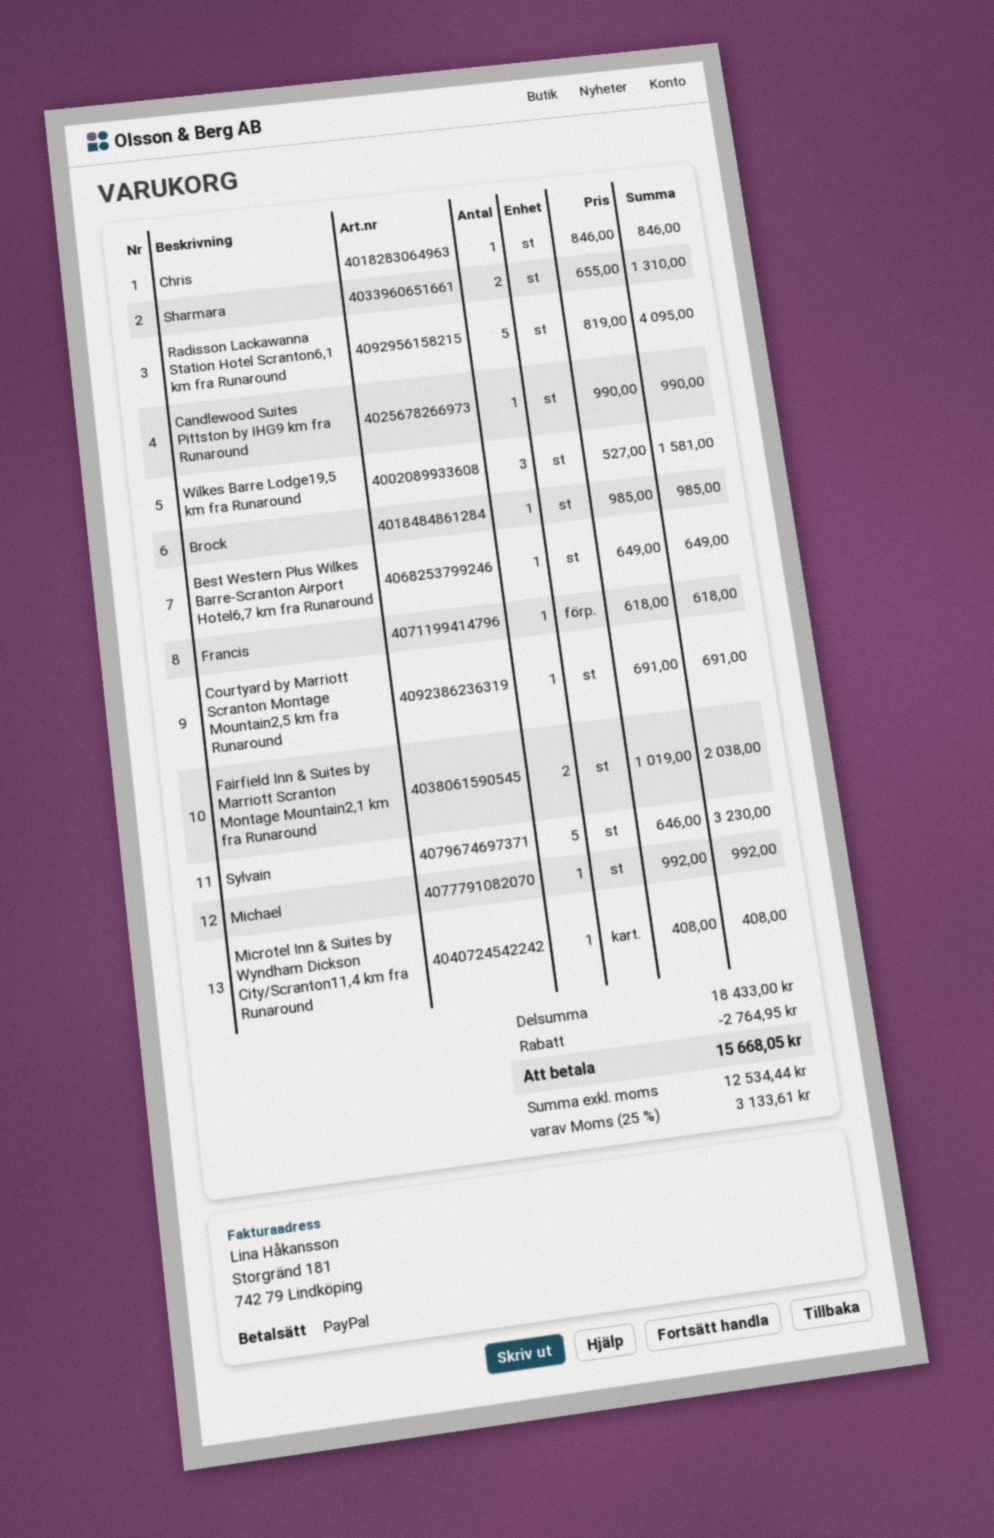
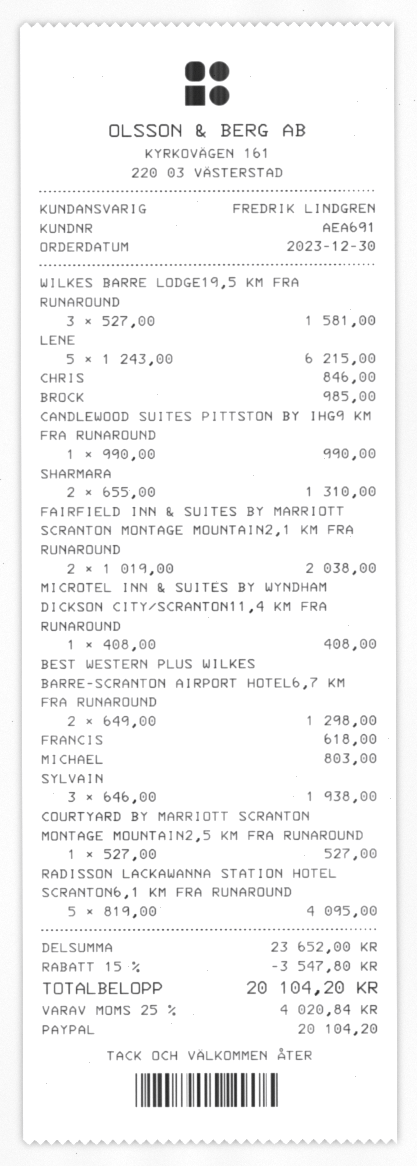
Best Western Plus Wilkes Barre-Scranton Airport Hotel6,7 km fra Runaround: 1 x 649.00 = 649.00 -> 2 x 649.00 = 1298.00
Courtyard by Marriott Scranton Montage Mountain2,5 km fra Runaround: 1 x 691.00 = 691.00 -> 1 x 527.00 = 527.00
Sylvain: 5 x 646.00 = 3230.00 -> 3 x 646.00 = 1938.00
Michael: 1 x 992.00 = 992.00 -> 1 x 803.00 = 803.00
LENE: none -> 5 x 1243.00 = 6215.00
subtotal: 18433.00 -> 23652.00
discount: 2764.95 -> 3547.80
tax: 25% = 3133.61 -> 25% = 4020.84
total: 15668.05 -> 20104.20

